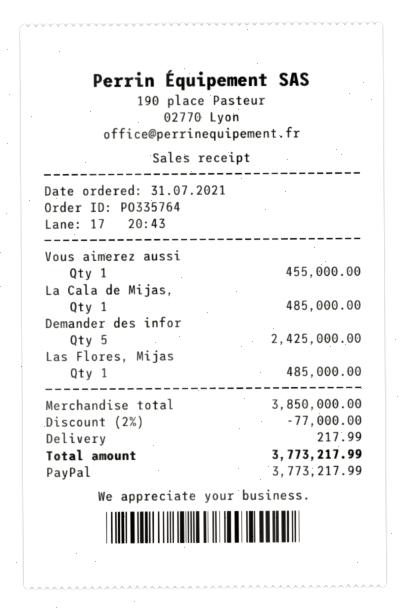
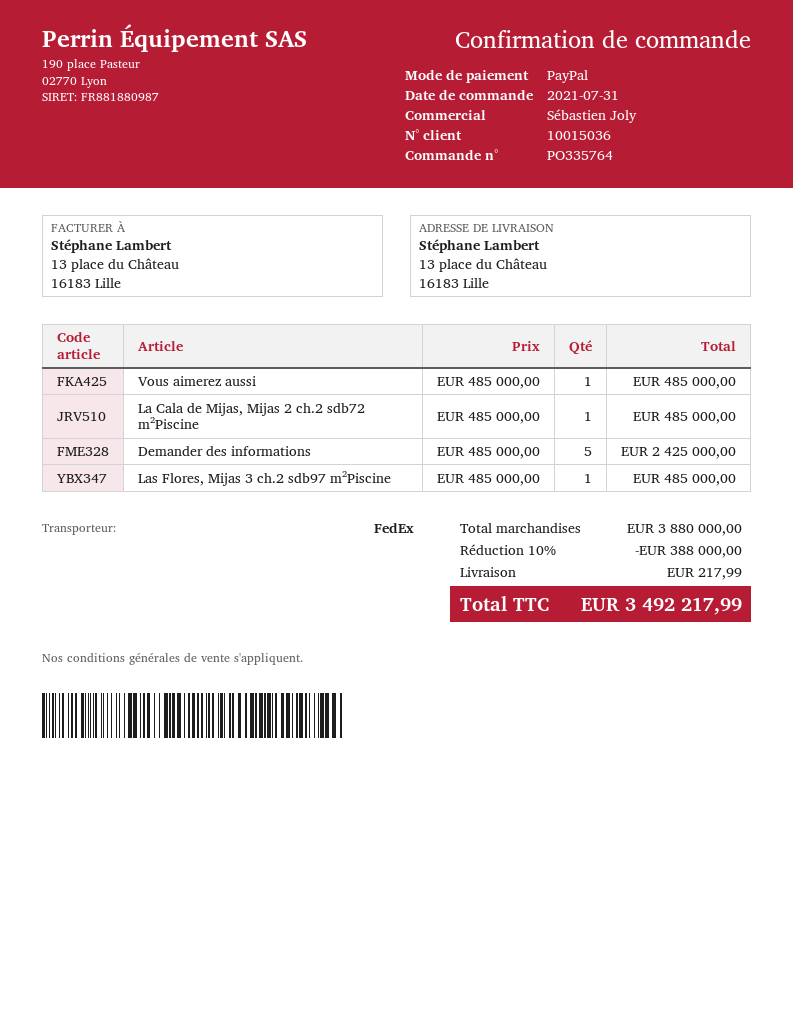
Vous aimerez aussi: 1 for 455000.00 -> 1 for 485000.00
subtotal: 3850000.00 -> 3880000.00
discount: 2% = 77000.00 -> 10% = 388000.00
total: 3773217.99 -> 3492217.99

